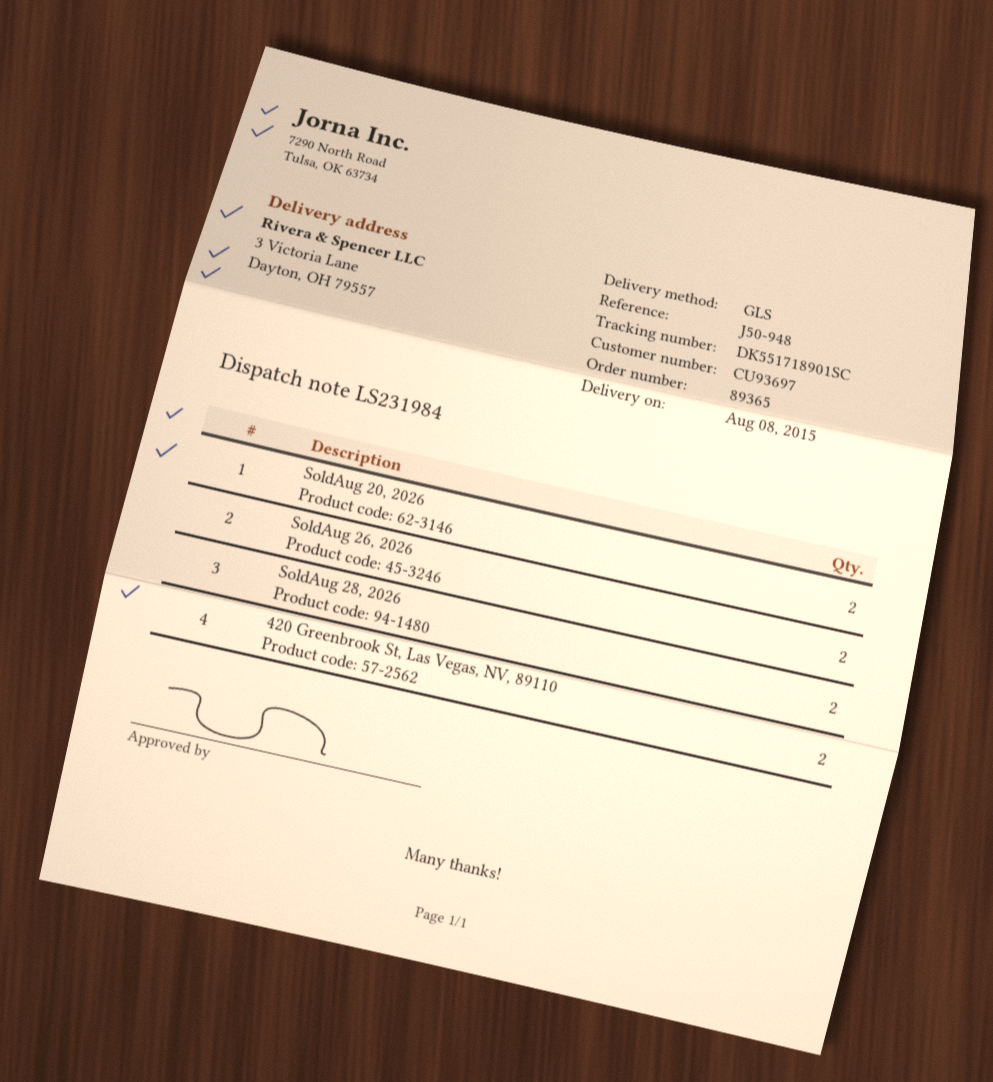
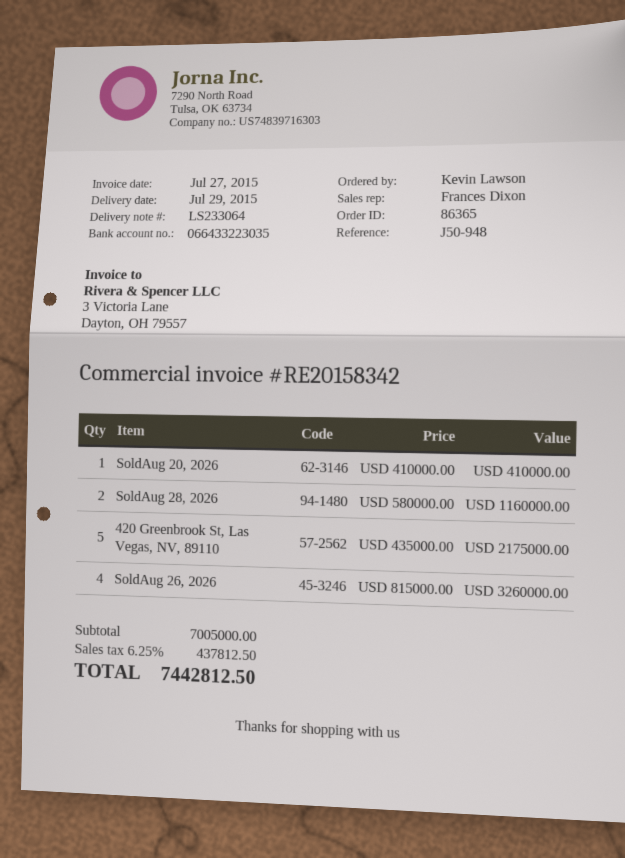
order number: 89365 -> 86365
delivery note number: LS231984 -> LS233064
delivery date: 2015-08-08 -> 2015-07-29
SoldAug 20, 2026: 2 -> 1
SoldAug 26, 2026: 2 -> 4
420 Greenbrook St, Las Vegas, NV, 89110: 2 -> 5

